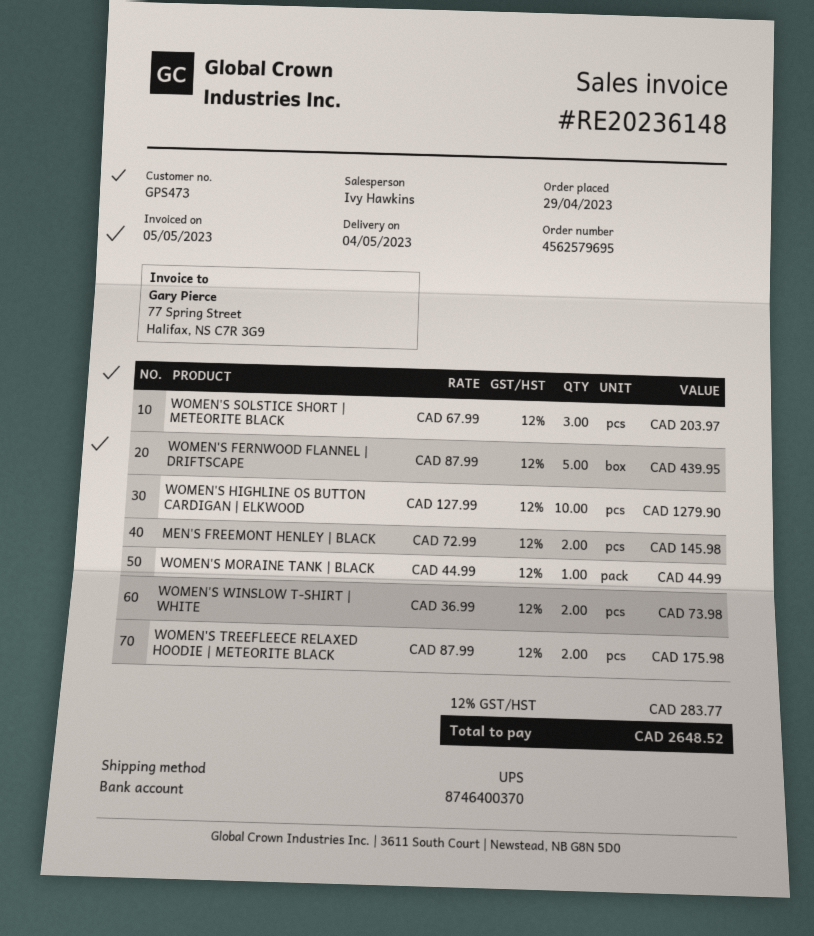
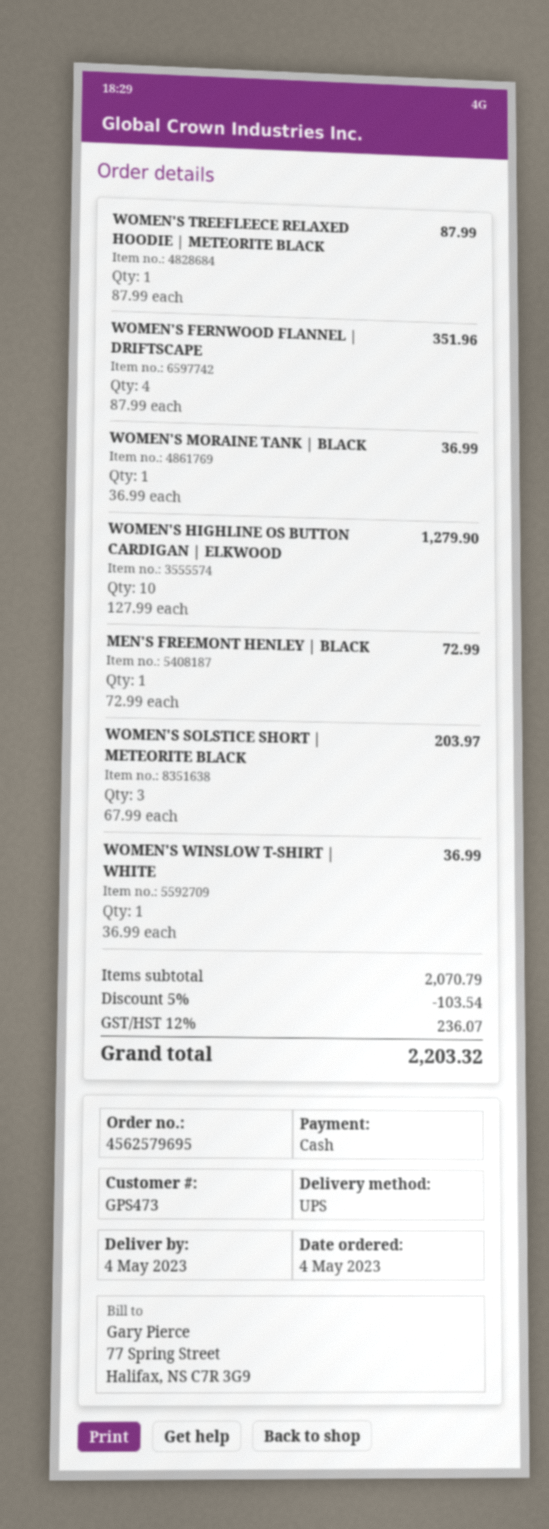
order date: 2023-04-29 -> 2023-05-04
WOMEN'S FERNWOOD FLANNEL | DRIFTSCAPE: 5 x 87.99 = 439.95 -> 4 x 87.99 = 351.96
MEN'S FREEMONT HENLEY | BLACK: 2 x 72.99 = 145.98 -> 1 x 72.99 = 72.99
WOMEN'S MORAINE TANK | BLACK: 1 x 44.99 = 44.99 -> 1 x 36.99 = 36.99
WOMEN'S WINSLOW T-SHIRT | WHITE: 2 x 36.99 = 73.98 -> 1 x 36.99 = 36.99
WOMEN'S TREEFLEECE RELAXED HOODIE | METEORITE BLACK: 2 x 87.99 = 175.98 -> 1 x 87.99 = 87.99
discount: none -> 5% = 103.54
tax: 12% = 283.77 -> 12% = 236.07
total: 2648.52 -> 2203.32

